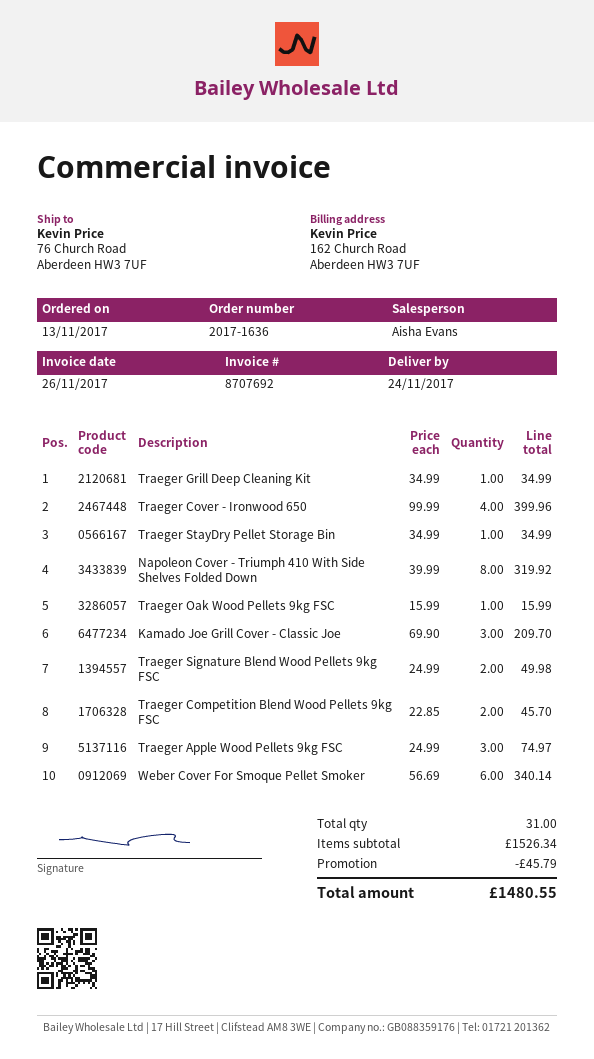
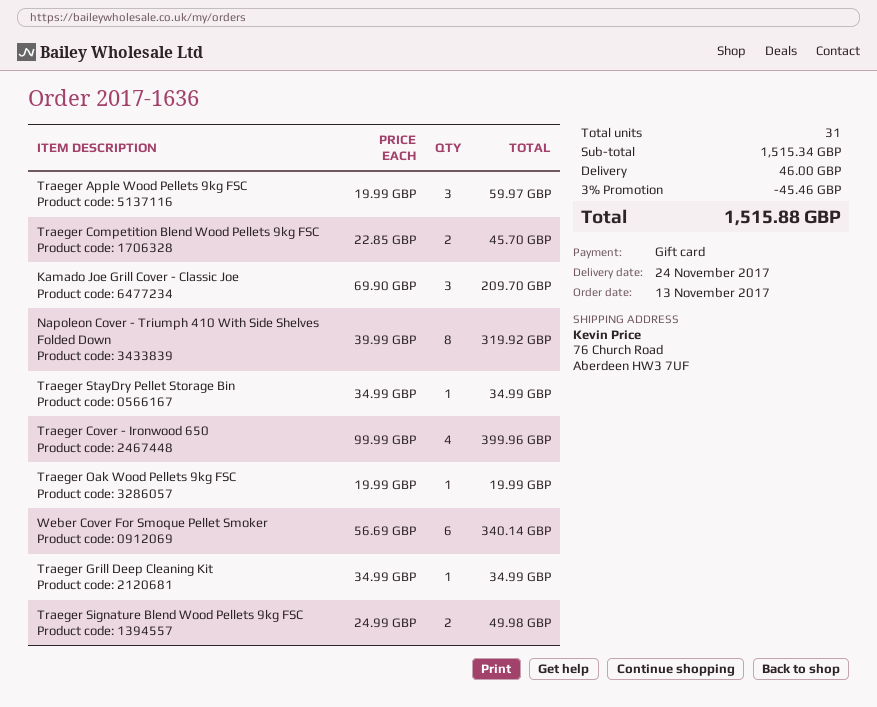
Traeger Oak Wood Pellets 9kg FSC: 1 x 15.99 = 15.99 -> 1 x 19.99 = 19.99
Traeger Apple Wood Pellets 9kg FSC: 3 x 24.99 = 74.97 -> 3 x 19.99 = 59.97
subtotal: 1526.34 -> 1515.34
discount: 45.79 -> 45.46
shipping: none -> 46.00
total: 1480.55 -> 1515.88

